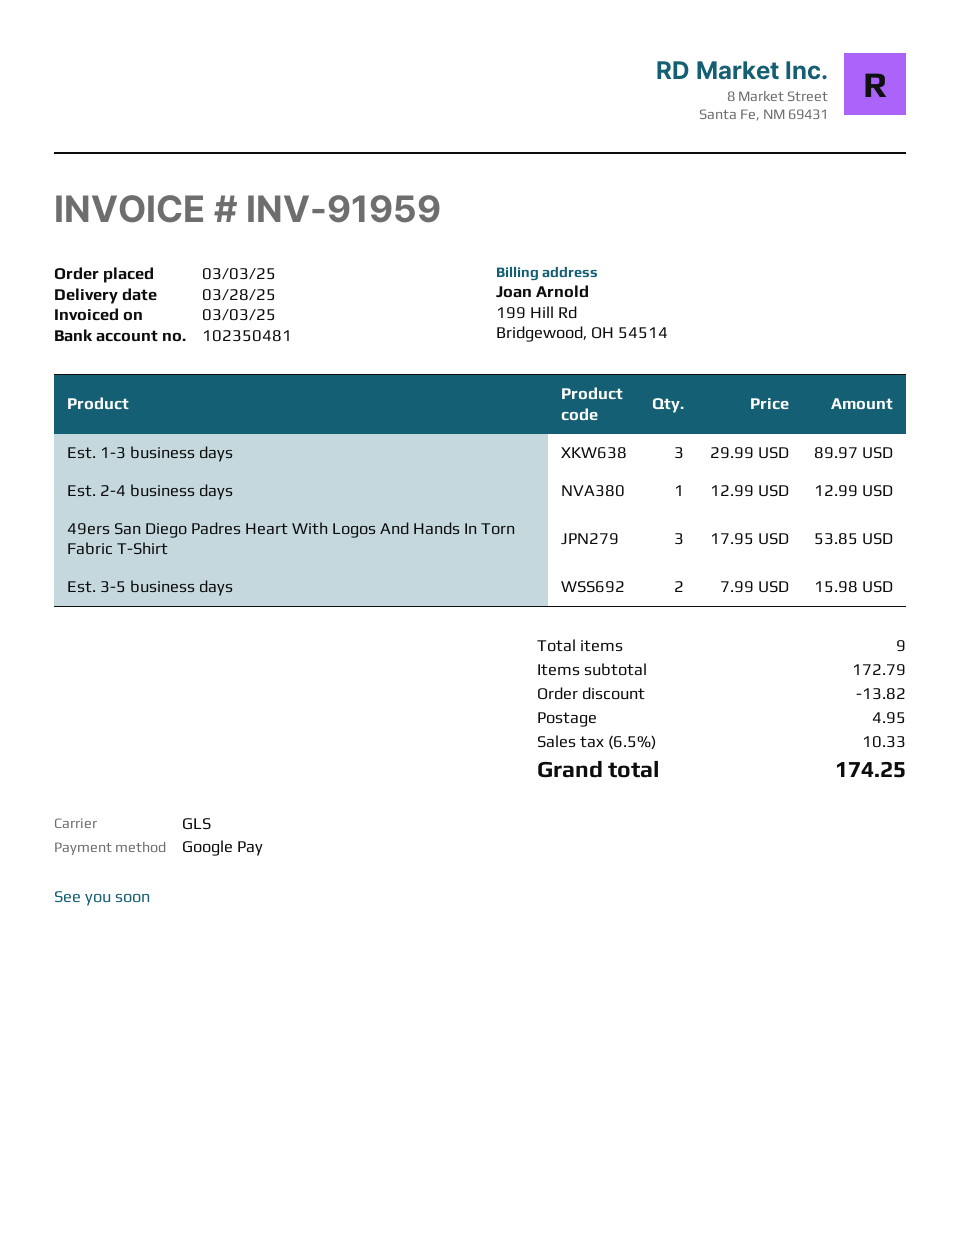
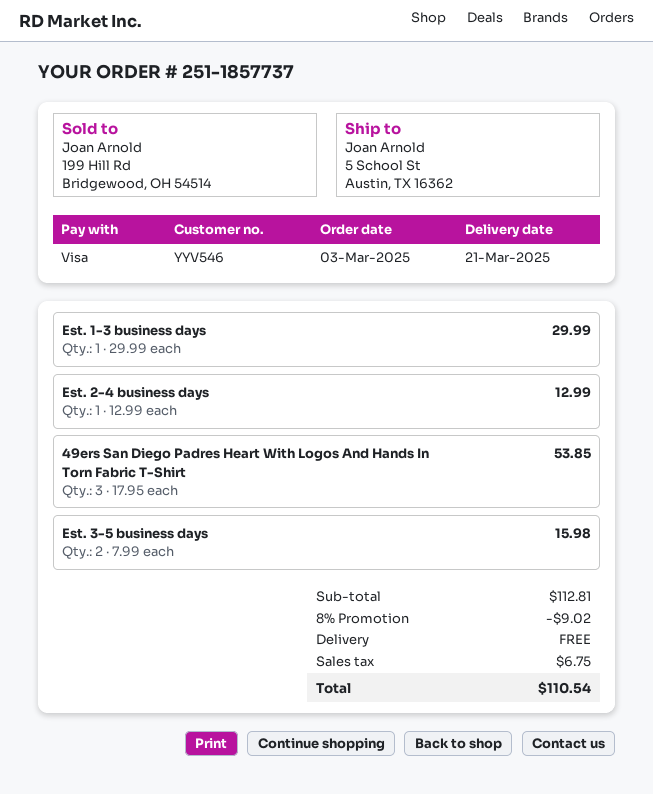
delivery date: 2025-03-28 -> 2025-03-21
payment method: Google Pay -> Visa
Est. 1-3 business days: 3 x 29.99 = 89.97 -> 1 x 29.99 = 29.99
subtotal: 172.79 -> 112.81
discount: 13.82 -> 9.02
shipping: 4.95 -> 0.00
tax: 10.33 -> 6.75
total: 174.25 -> 110.54

